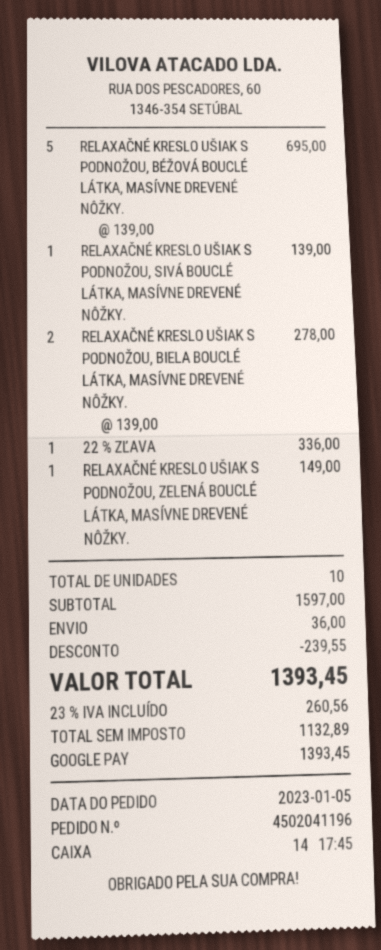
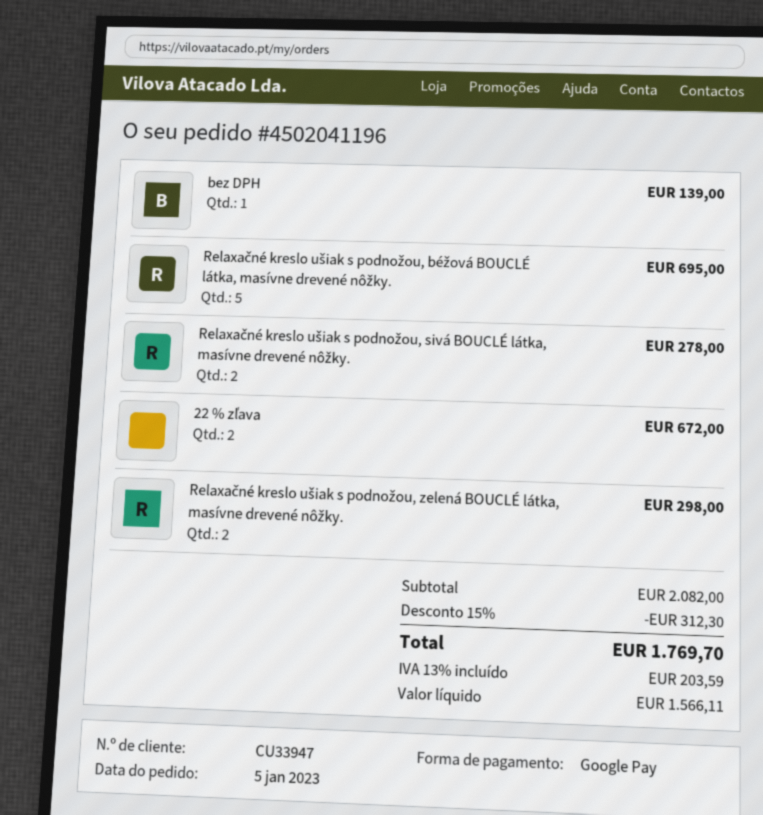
RELAXAČNÉ KRESLO UŠIAK S PODNOŽOU, SIVÁ BOUCLÉ LÁTKA, MASÍVNE DREVENÉ NÔŽKY.: 1 for 139.00 -> 2 for 278.00
RELAXAČNÉ KRESLO UŠIAK S PODNOŽOU, BIELA BOUCLÉ LÁTKA, MASÍVNE DREVENÉ NÔŽKY.: 2 for 278.00 -> none
22 % ZĽAVA: 1 for 336.00 -> 2 for 672.00
RELAXAČNÉ KRESLO UŠIAK S PODNOŽOU, ZELENÁ BOUCLÉ LÁTKA, MASÍVNE DREVENÉ NÔŽKY.: 1 for 149.00 -> 2 for 298.00
bez DPH: none -> 1 for 139.00
subtotal: 1597.00 -> 2082.00
discount: 239.55 -> 312.30
shipping: 36.00 -> none
net: 1132.89 -> 1566.11
tax: 23% = 260.56 -> 13% = 203.59
total: 1393.45 -> 1769.70

